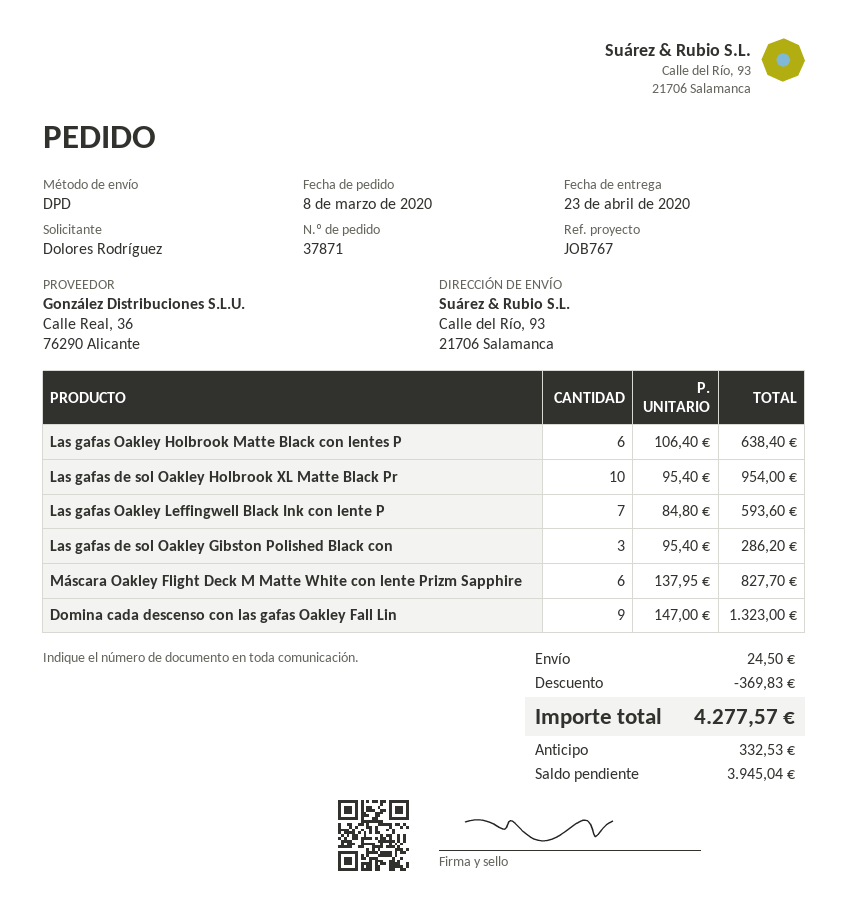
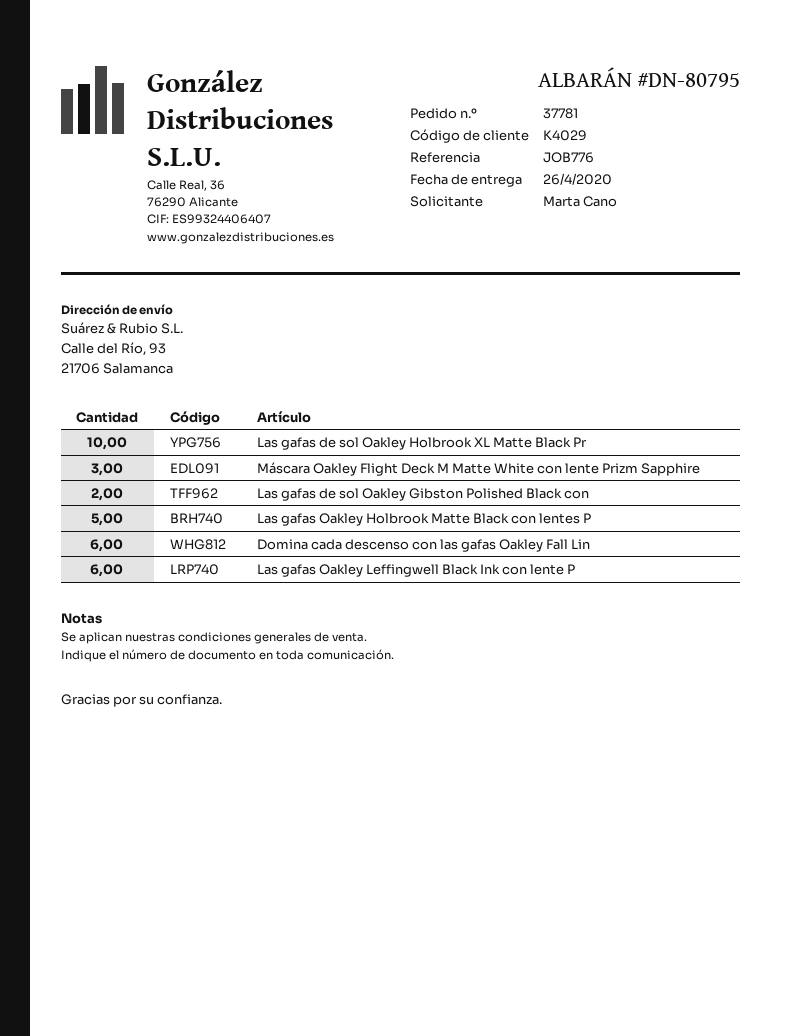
order number: 37871 -> 37781
delivery date: 2020-04-23 -> 2020-04-26
reference: JOB767 -> JOB776
ordered by: Dolores Rodríguez -> Marta Cano
Las gafas Oakley Holbrook Matte Black con lentes P: 6 -> 5
Las gafas Oakley Leffingwell Black Ink con lente P: 7 -> 6
Las gafas de sol Oakley Gibston Polished Black con: 3 -> 2
Máscara Oakley Flight Deck M Matte White con lente Prizm Sapphire: 6 -> 3
Domina cada descenso con las gafas Oakley Fall Lin: 9 -> 6

